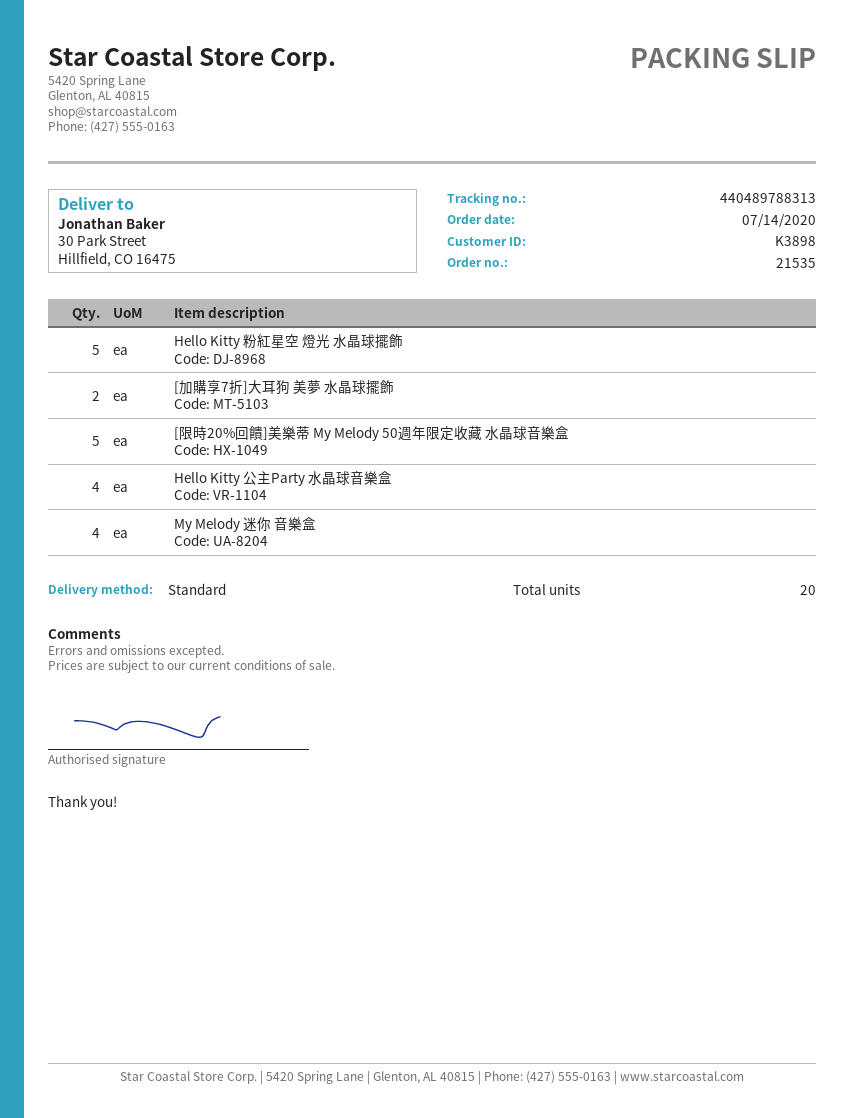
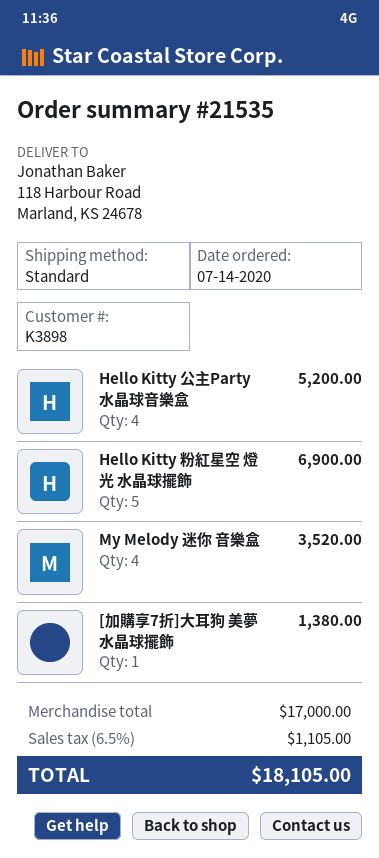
ship to: 30 Park Street, Hillfield, CO 16475 -> 118 Harbour Road, Marland, KS 24678
[加購享7折]大耳狗 美夢 水晶球擺飾: 2 -> 1
[限時20%回饋]美樂蒂 My Melody 50週年限定收藏 水晶球音樂盒: 5 -> none

